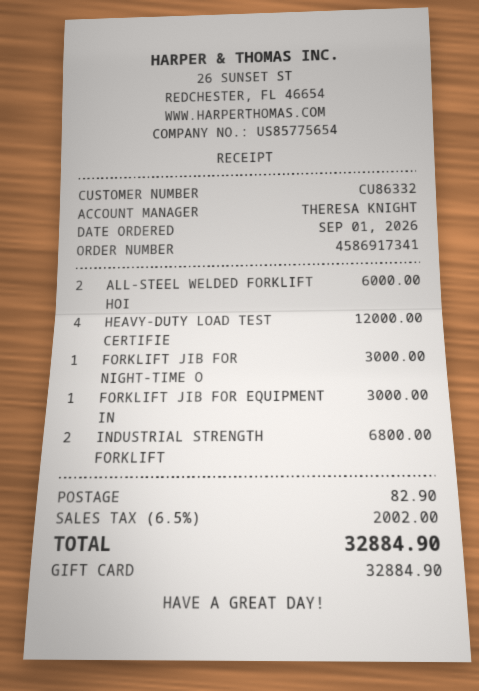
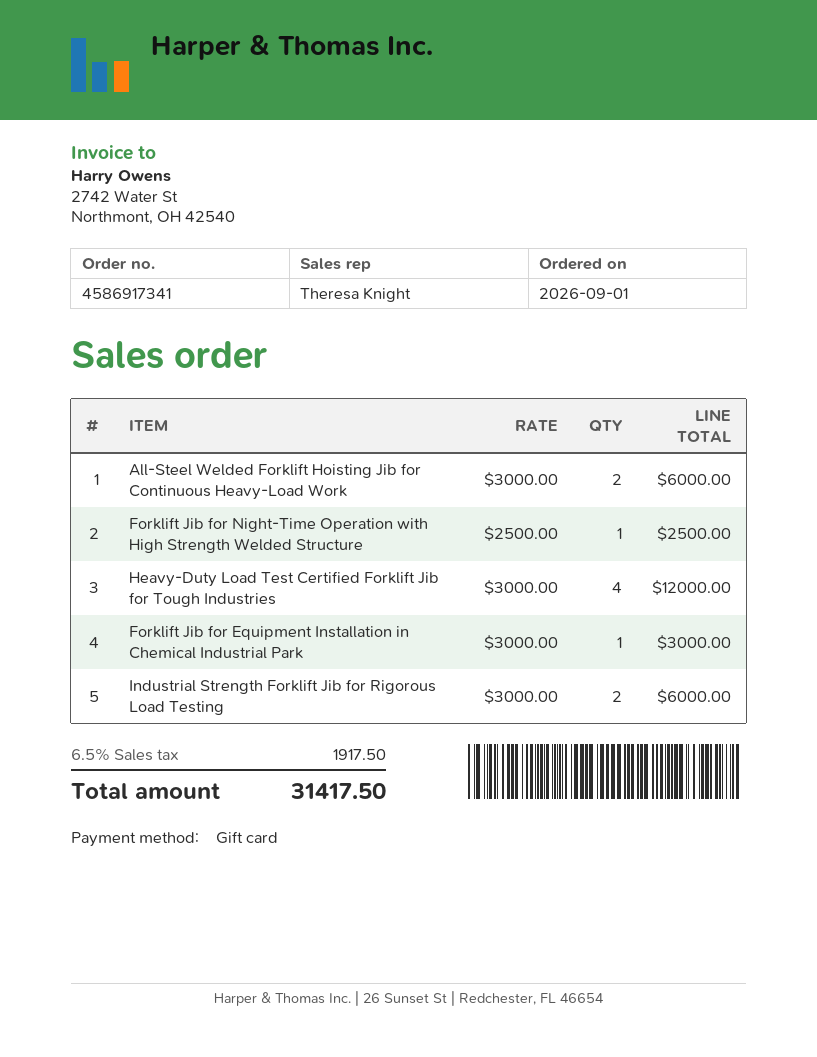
FORKLIFT JIB FOR NIGHT-TIME O: 1 for 3000.00 -> 1 for 2500.00
INDUSTRIAL STRENGTH FORKLIFT: 2 for 6800.00 -> 2 for 6000.00
shipping: 82.90 -> none
tax: 6.5% = 2002.00 -> 6.5% = 1917.50
total: 32884.90 -> 31417.50

